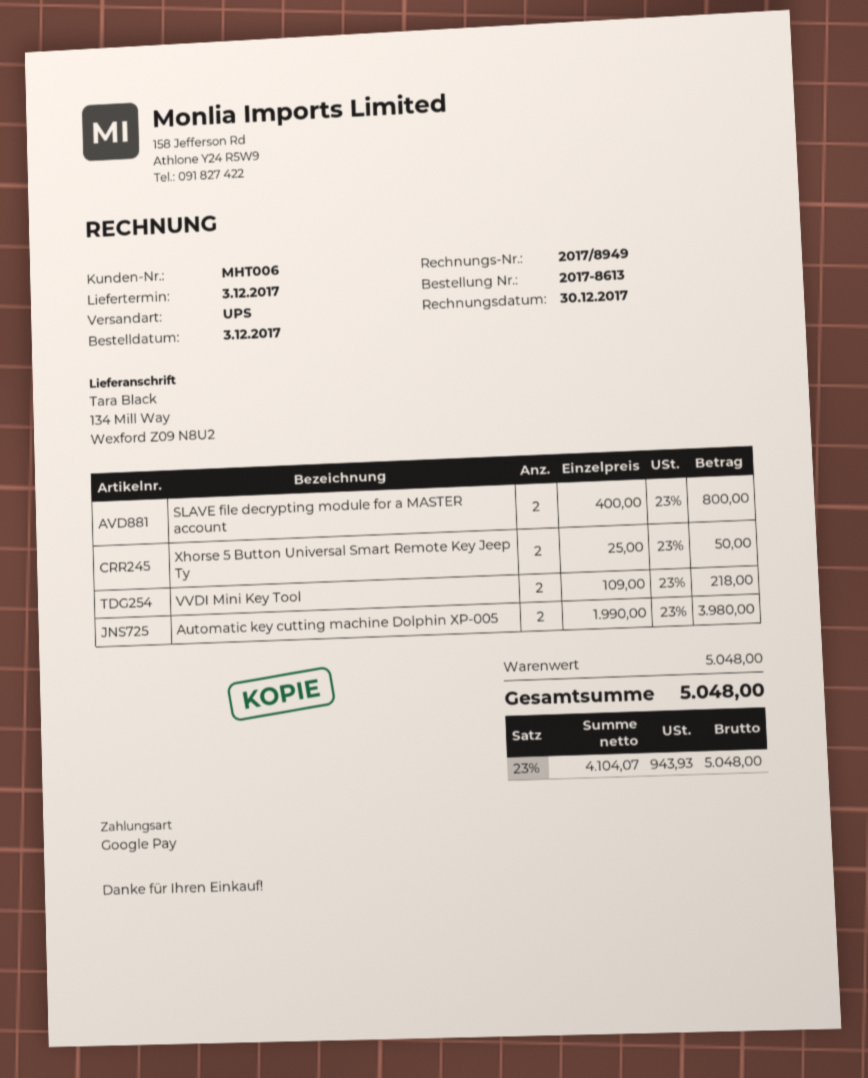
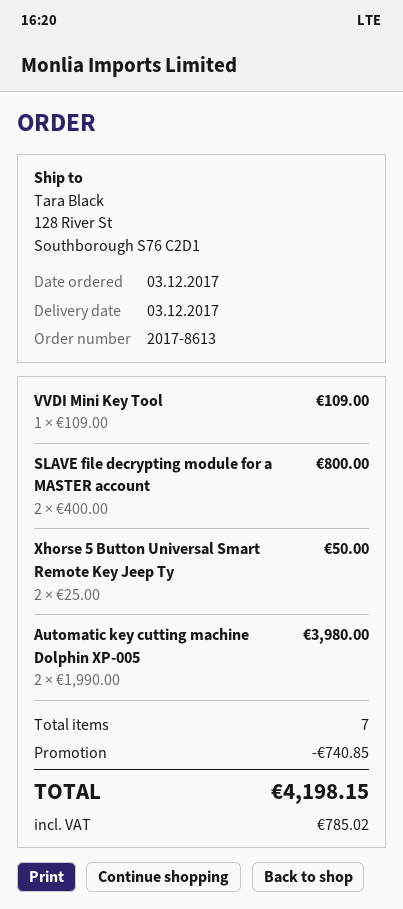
ship to: 134 Mill Way, Wexford Z09 N8U2 -> 128 River St, Southborough S76 C2D1
VVDI Mini Key Tool: 2 x 109.00 = 218.00 -> 1 x 109.00 = 109.00
discount: none -> 740.85
tax: 943.93 -> 785.02
total: 5048.00 -> 4198.15

